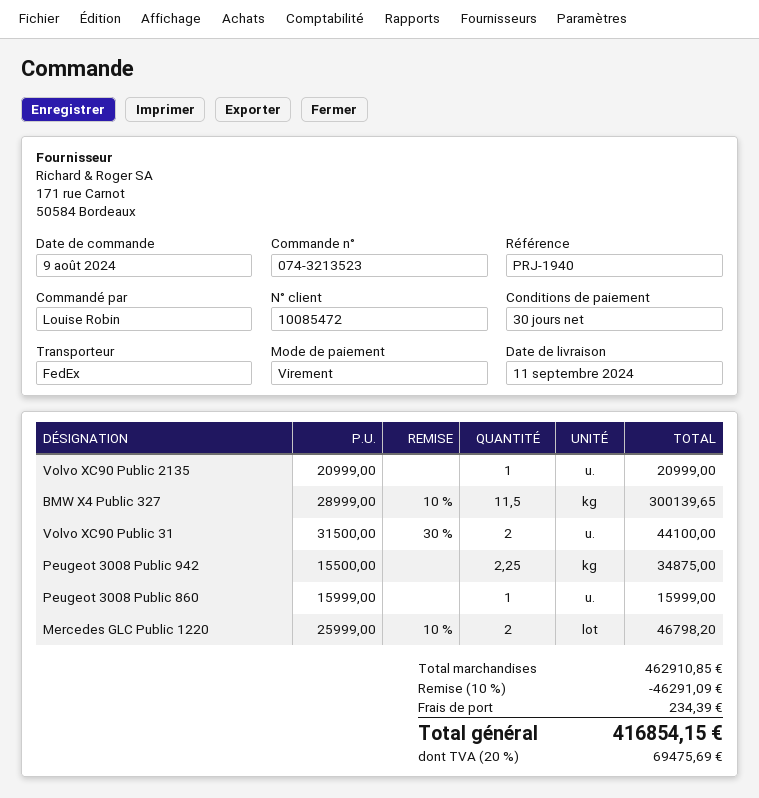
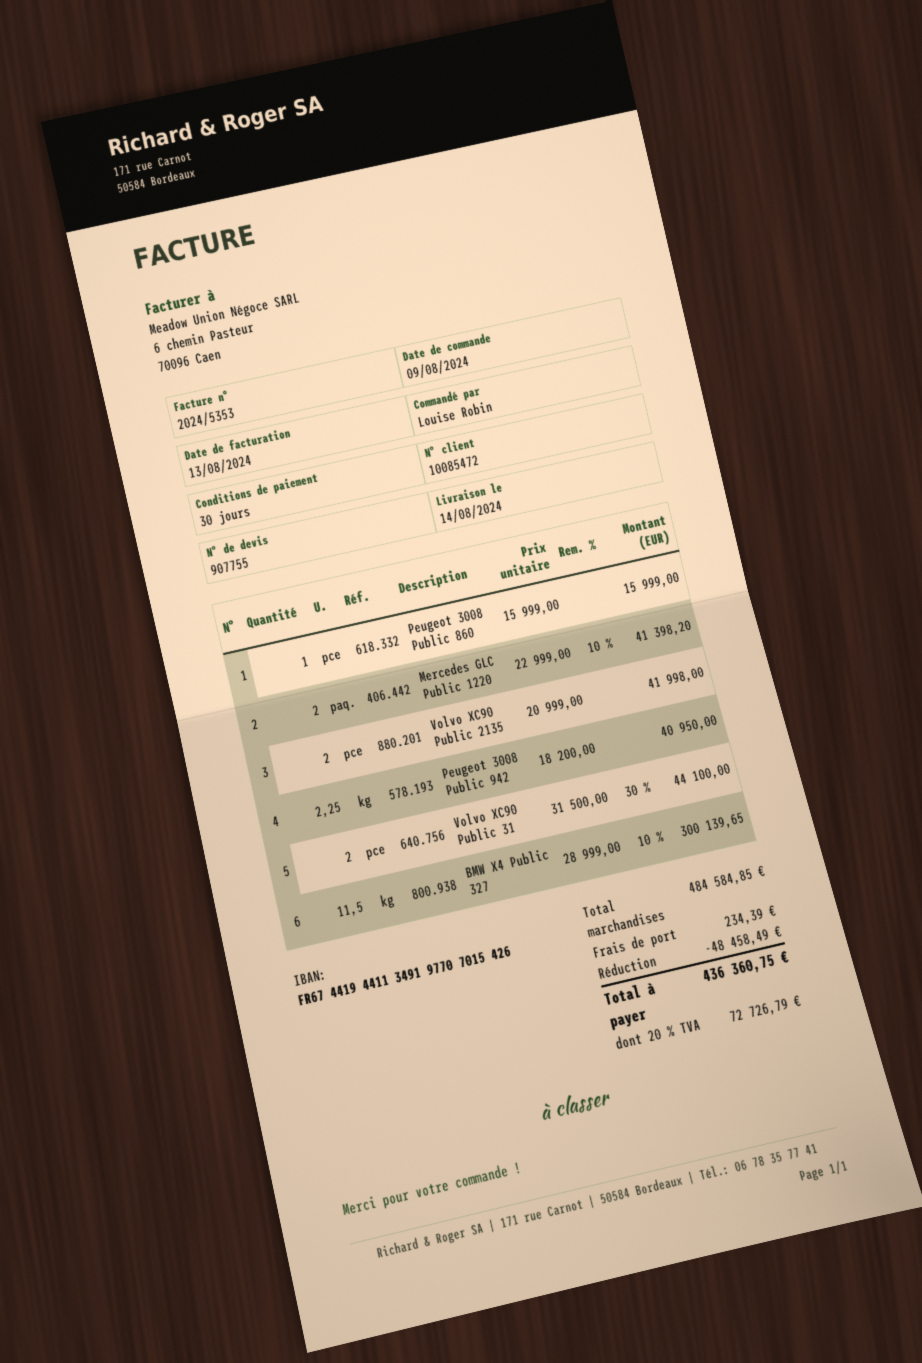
delivery date: 2024-09-11 -> 2024-08-14
Volvo XC90 Public 2135: 1 x 20999.00 = 20999.00 -> 2 x 20999.00 = 41998.00
Peugeot 3008 Public 942: 2.25 x 15500.00 = 34875.00 -> 2.25 x 18200.00 = 40950.00
Mercedes GLC Public 1220: 2 x 25999.00 - 10% = 46798.20 -> 2 x 22999.00 - 10% = 41398.20
subtotal: 462910.85 -> 484584.85
discount: 46291.09 -> 48458.49
tax: 20% = 69475.69 -> 20% = 72726.79
total: 416854.15 -> 436360.75

